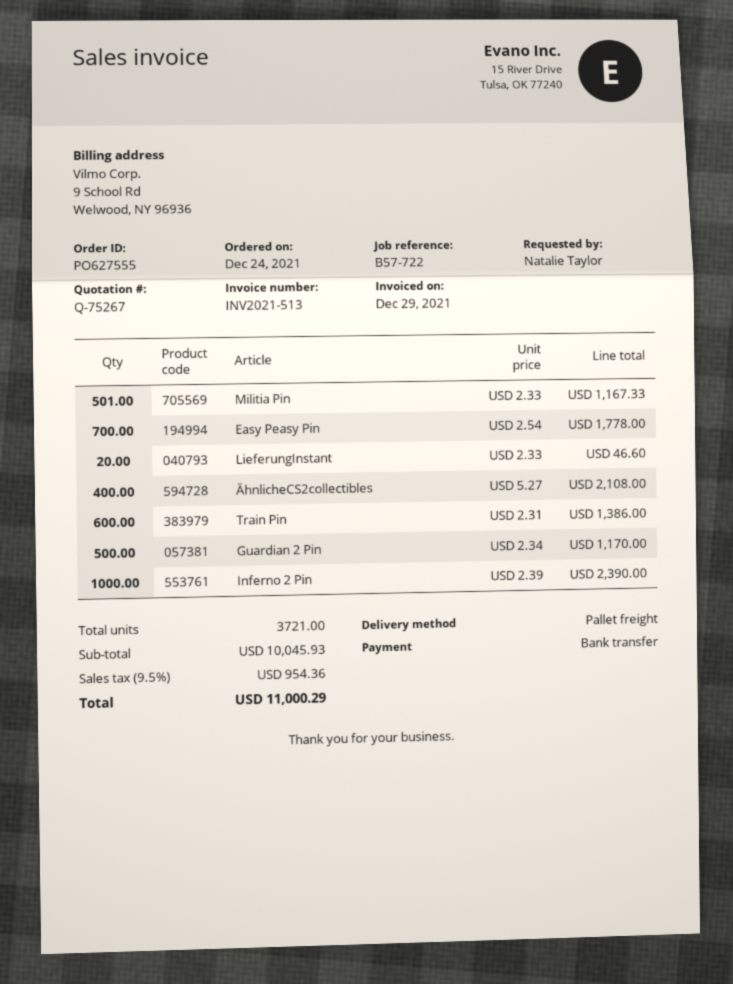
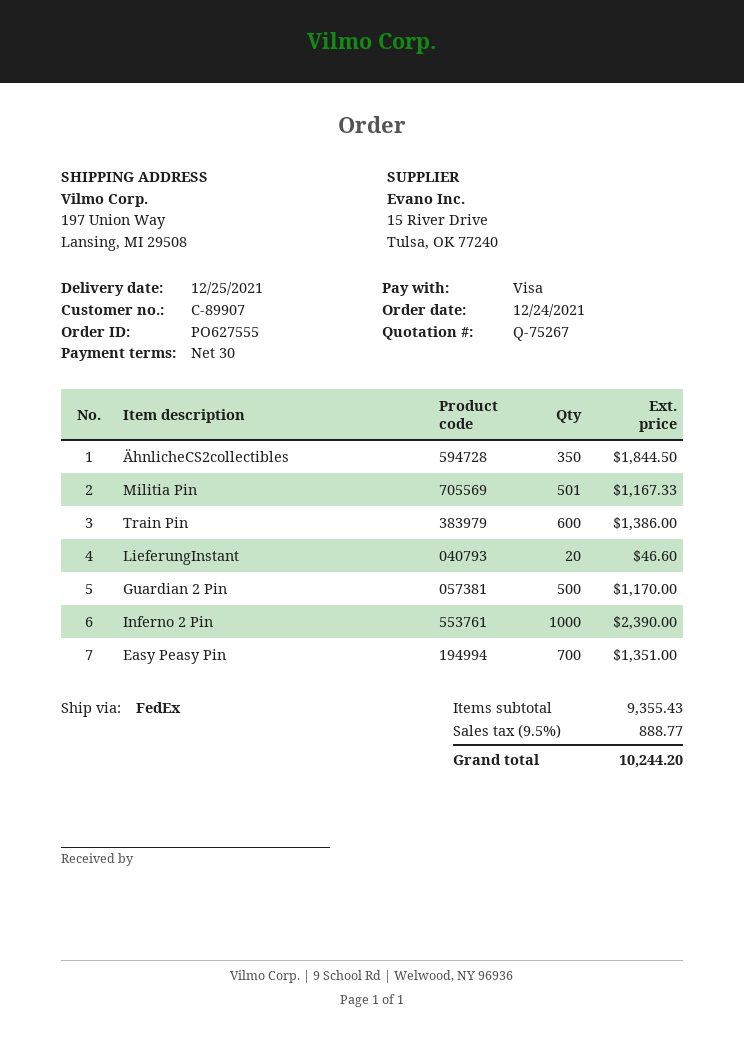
payment method: bank transfer -> Visa
shipping method: pallet freight -> FedEx
Easy Peasy Pin: 700 for 1778.00 -> 700 for 1351.00
ÄhnlicheCS2collectibles: 400 for 2108.00 -> 350 for 1844.50
subtotal: 10045.93 -> 9355.43
tax: 9.5% = 954.36 -> 9.5% = 888.77
total: 11000.29 -> 10244.20

